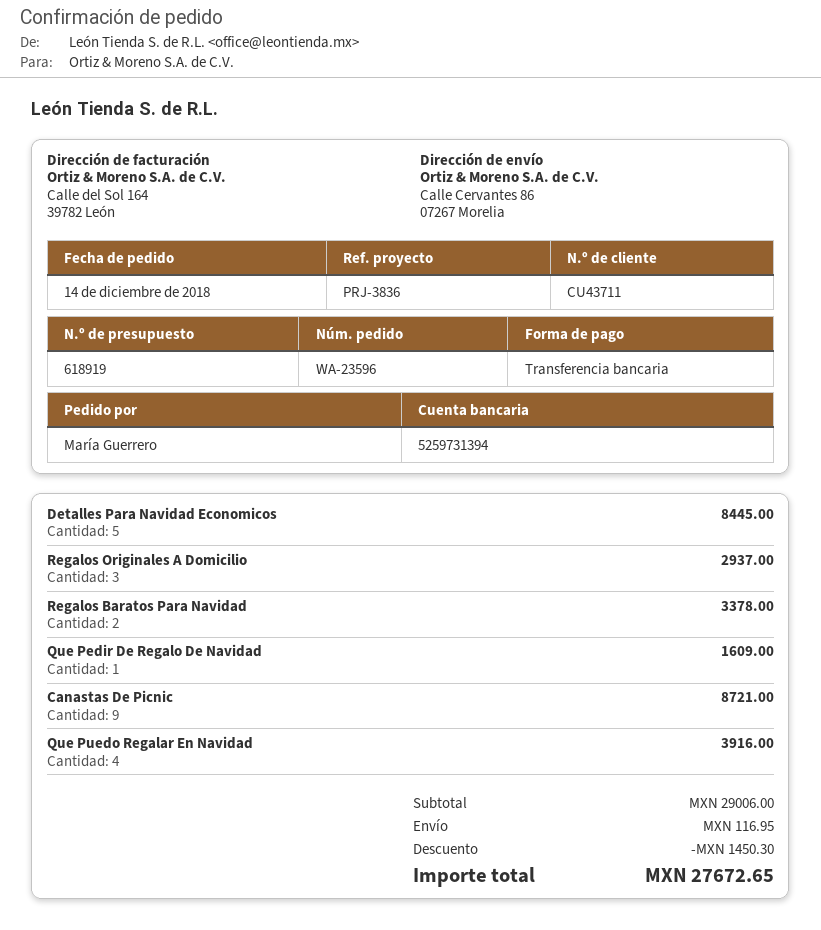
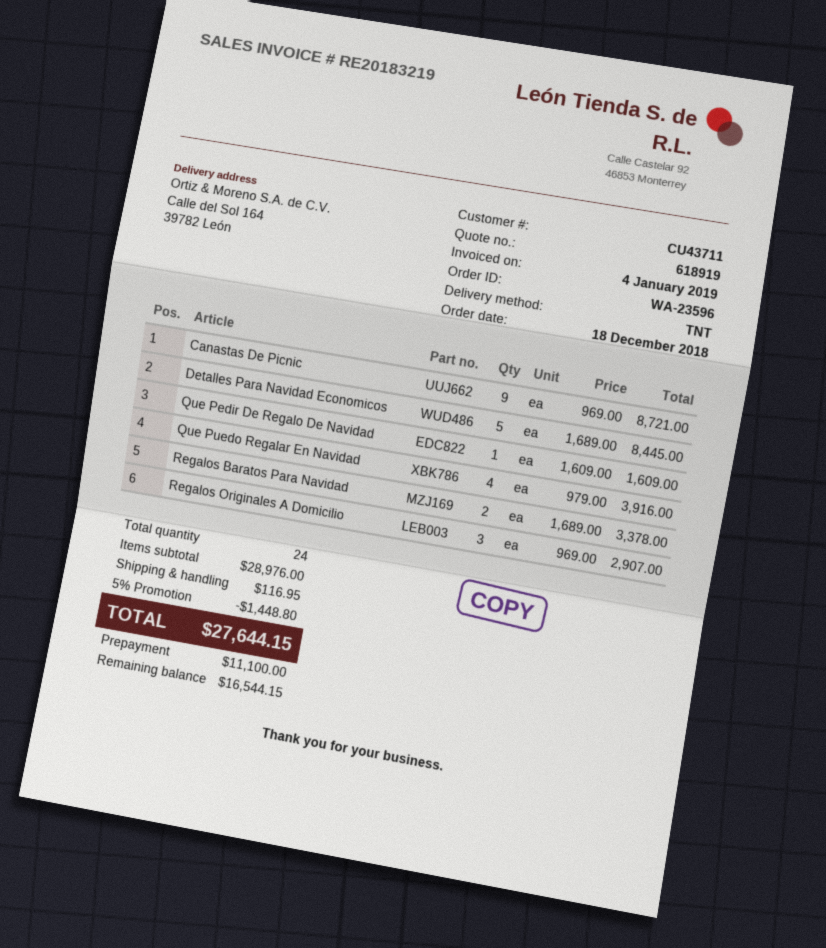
order date: 2018-12-14 -> 2018-12-18
ship to: Calle Cervantes 86, 07267 Morelia -> Calle del Sol 164, 39782 León
Regalos Originales A Domicilio: 3 for 2937.00 -> 3 for 2907.00
subtotal: 29006.00 -> 28976.00
discount: 1450.30 -> 1448.80
total: 27672.65 -> 27644.15

